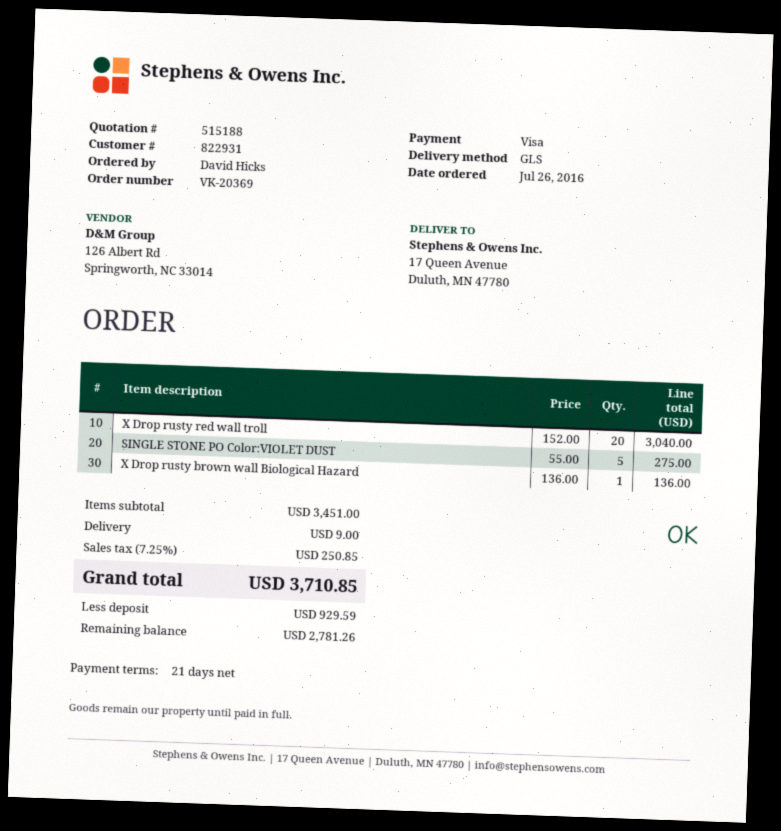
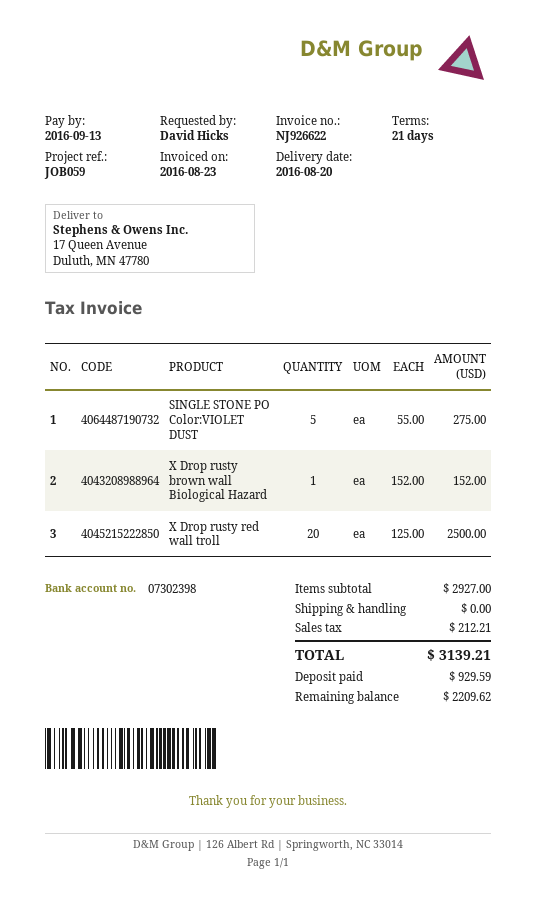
X Drop rusty red wall troll: 20 x 152.00 = 3040.00 -> 20 x 125.00 = 2500.00
X Drop rusty brown wall Biological Hazard: 1 x 136.00 = 136.00 -> 1 x 152.00 = 152.00
subtotal: 3451.00 -> 2927.00
shipping: 9.00 -> 0.00
tax: 250.85 -> 212.21
total: 3710.85 -> 3139.21
balance: 2781.26 -> 2209.62

